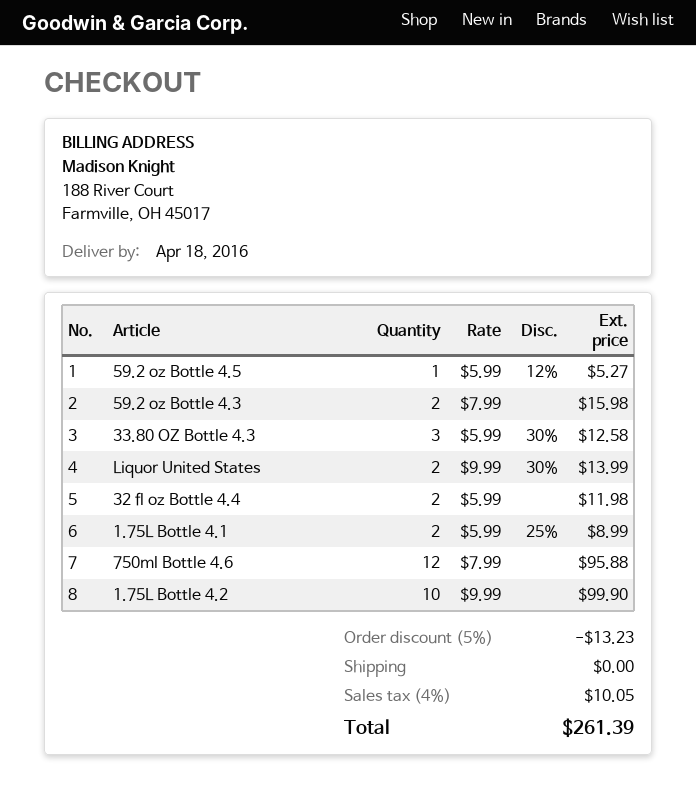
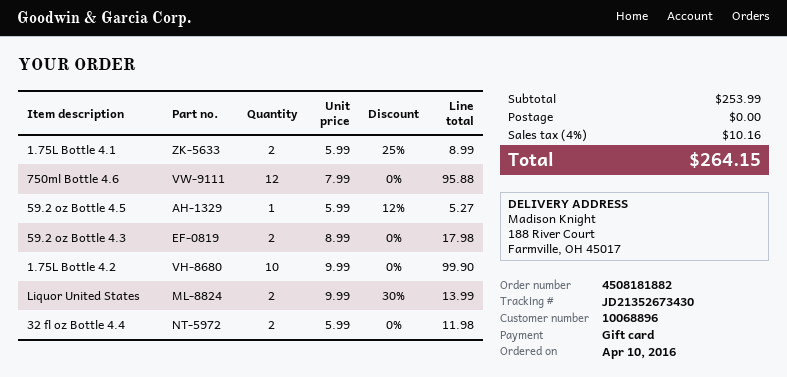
59.2 oz Bottle 4.3: 2 x 7.99 = 15.98 -> 2 x 8.99 = 17.98
33.80 OZ Bottle 4.3: 3 x 5.99 - 30% = 12.58 -> none
discount: 5% = 13.23 -> none
tax: 4% = 10.05 -> 4% = 10.16
total: 261.39 -> 264.15

